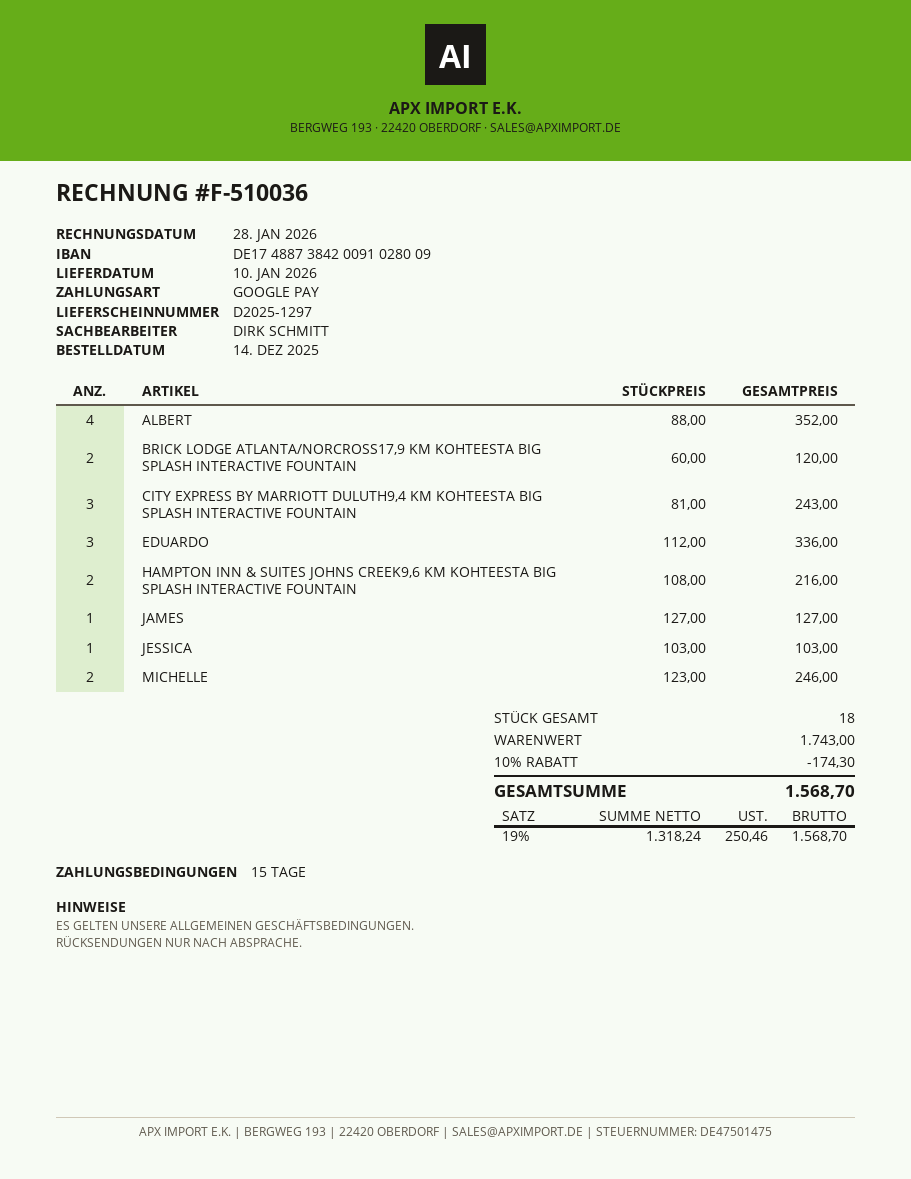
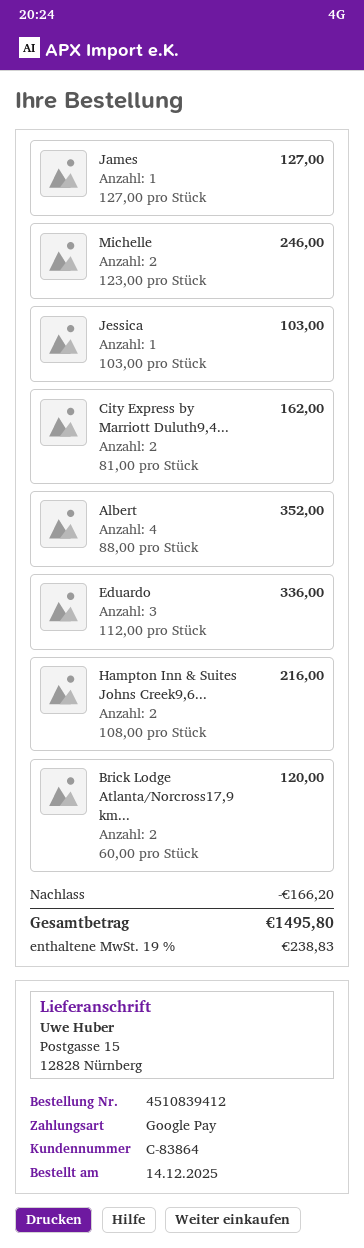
CITY EXPRESS BY MARRIOTT DULUTH9,4 KM KOHTEESTA BIG SPLASH INTERACTIVE FOUNTAIN: 3 x 81.00 = 243.00 -> 2 x 81.00 = 162.00
discount: 174.30 -> 166.20
tax: 19% = 250.46 -> 19% = 238.83
total: 1568.70 -> 1495.80

